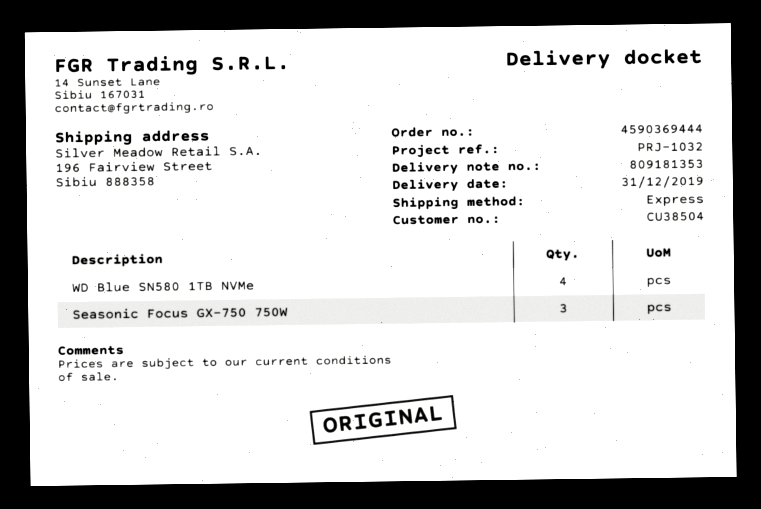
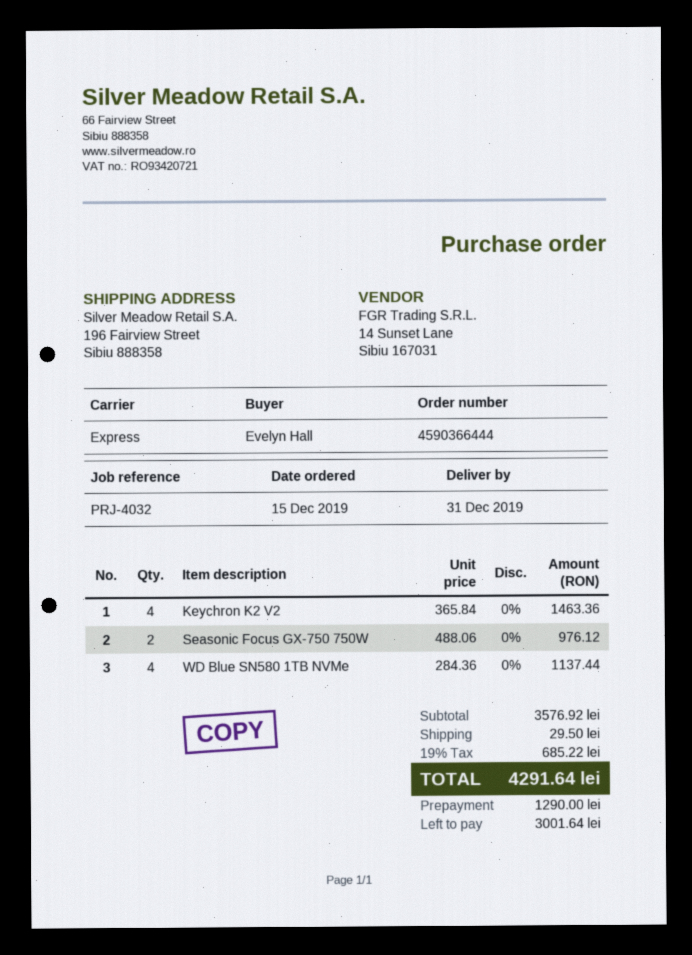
order number: 4590369444 -> 4590366444
reference: PRJ-1032 -> PRJ-4032
Seasonic Focus GX-750 750W: 3 -> 2
Keychron K2 V2: none -> 4

